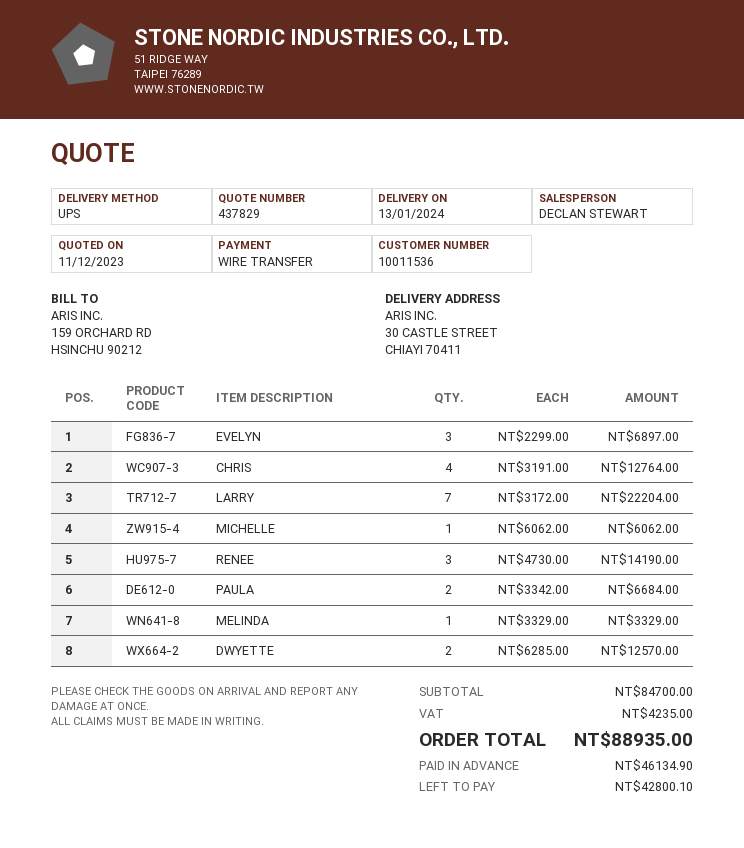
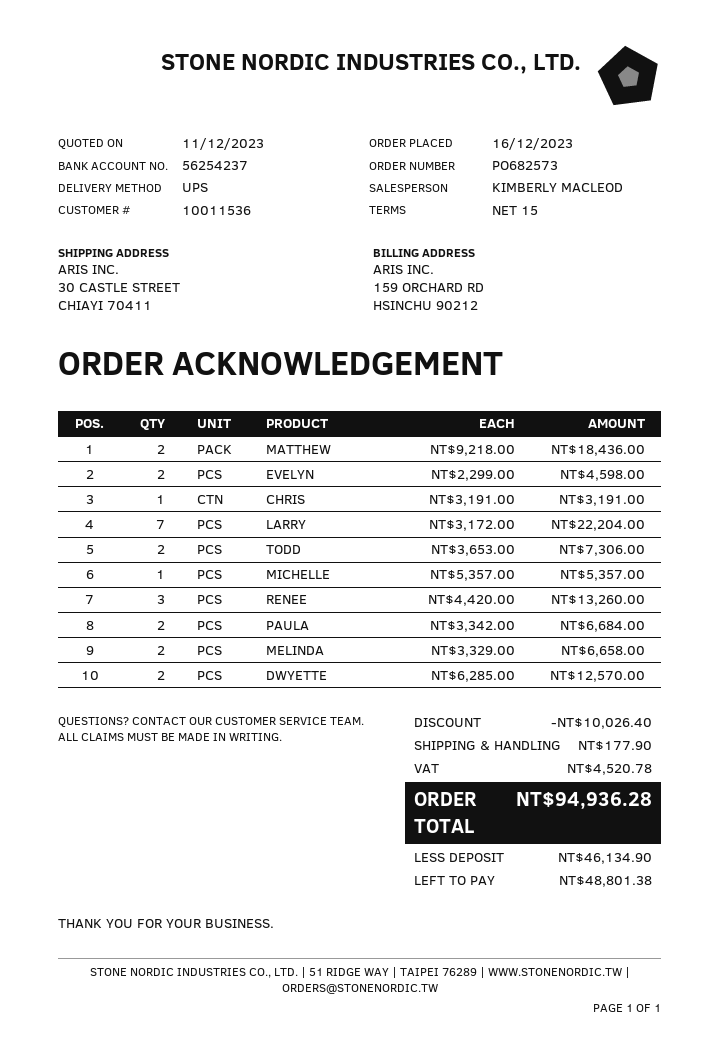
sales rep: DECLAN STEWART -> KIMBERLY MACLEOD
EVELYN: 3 x 2299.00 = 6897.00 -> 2 x 2299.00 = 4598.00
CHRIS: 4 x 3191.00 = 12764.00 -> 1 x 3191.00 = 3191.00
MICHELLE: 1 x 6062.00 = 6062.00 -> 1 x 5357.00 = 5357.00
RENEE: 3 x 4730.00 = 14190.00 -> 3 x 4420.00 = 13260.00
MELINDA: 1 x 3329.00 = 3329.00 -> 2 x 3329.00 = 6658.00
MATTHEW: none -> 2 x 9218.00 = 18436.00
TODD: none -> 2 x 3653.00 = 7306.00
discount: none -> 10026.40
shipping: none -> 177.90
tax: 4235.00 -> 4520.78
total: 88935.00 -> 94936.28
balance: 42800.10 -> 48801.38

